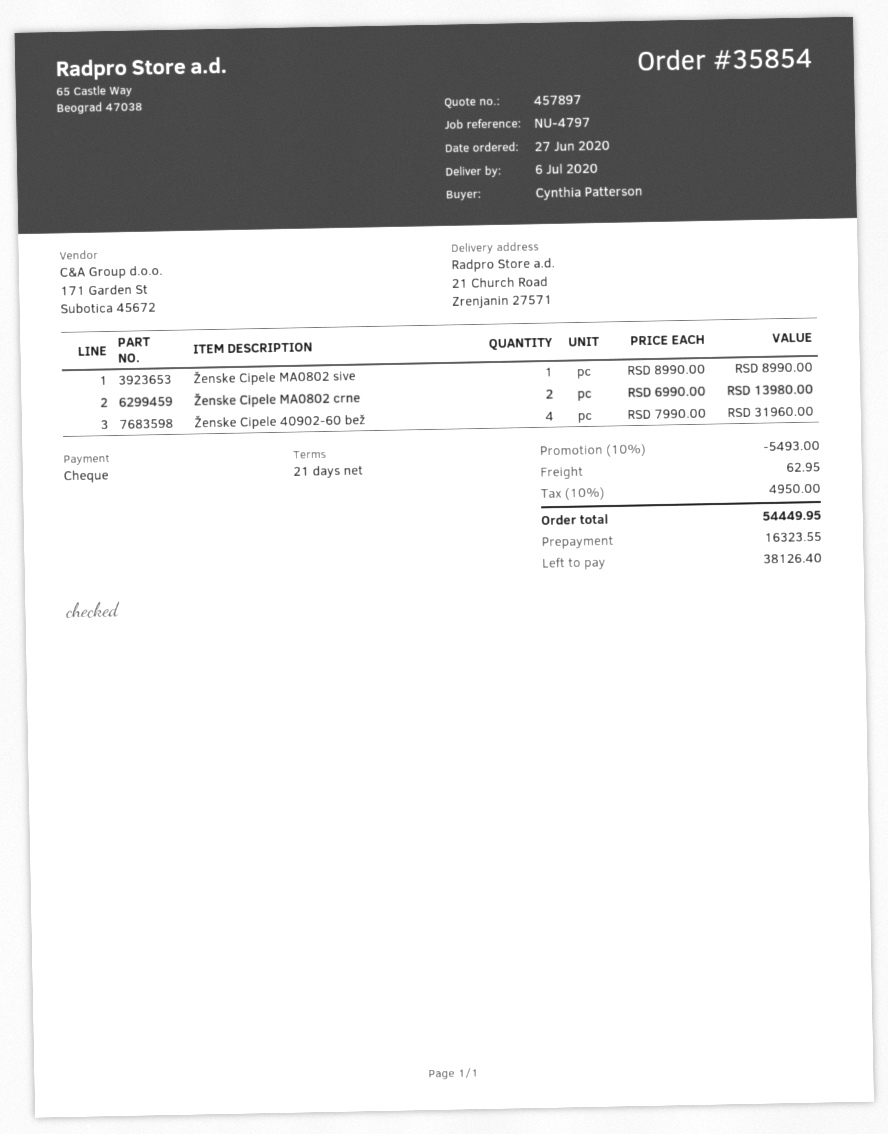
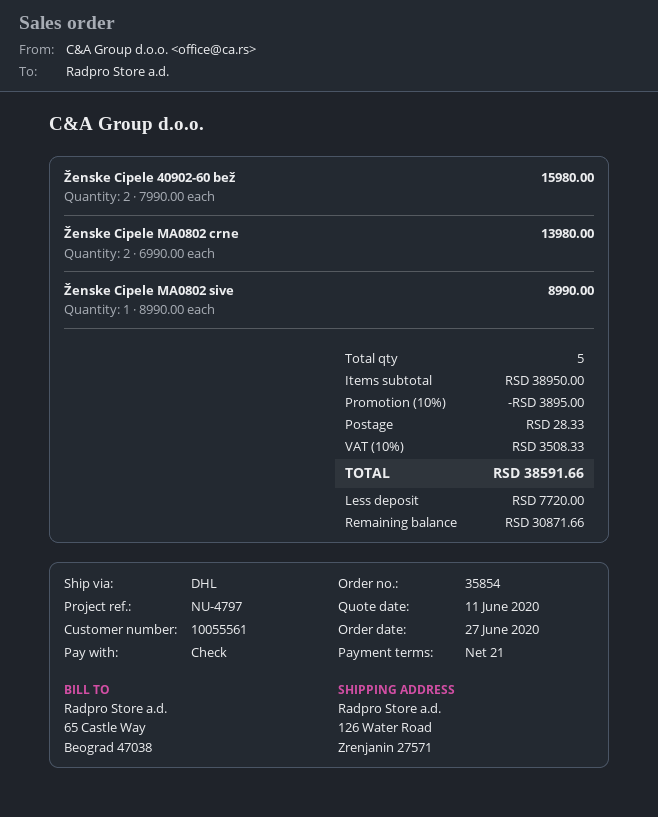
ship to: 21 Church Road, Zrenjanin 27571 -> 126 Water Road, Zrenjanin 27571
Ženske Cipele 40902-60 bež: 4 x 7990.00 = 31960.00 -> 2 x 7990.00 = 15980.00
discount: 10% = 5493.00 -> 10% = 3895.00
shipping: 62.95 -> 28.33
tax: 10% = 4950.00 -> 10% = 3508.33
total: 54449.95 -> 38591.66
deposit: 16323.55 -> 7720.00
balance: 38126.40 -> 30871.66

